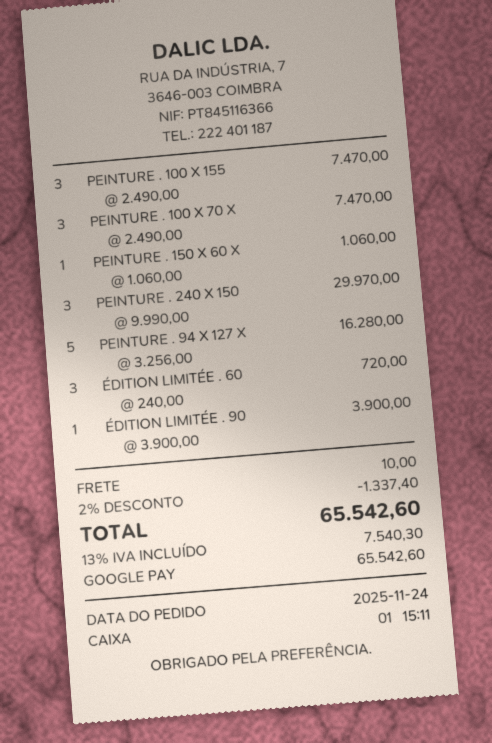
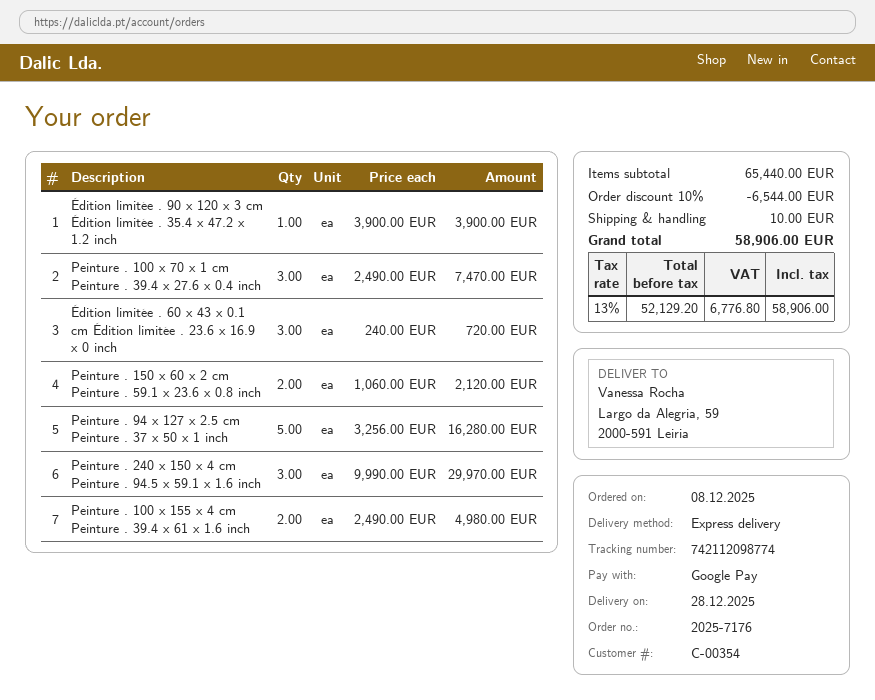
order date: 2025-11-24 -> 2025-12-08
PEINTURE . 100 X 155: 3 x 2490.00 = 7470.00 -> 2 x 2490.00 = 4980.00
PEINTURE . 150 X 60 X: 1 x 1060.00 = 1060.00 -> 2 x 1060.00 = 2120.00
discount: 2% = 1337.40 -> 10% = 6544.00
tax: 13% = 7540.30 -> 13% = 6776.80
total: 65542.60 -> 58906.00

